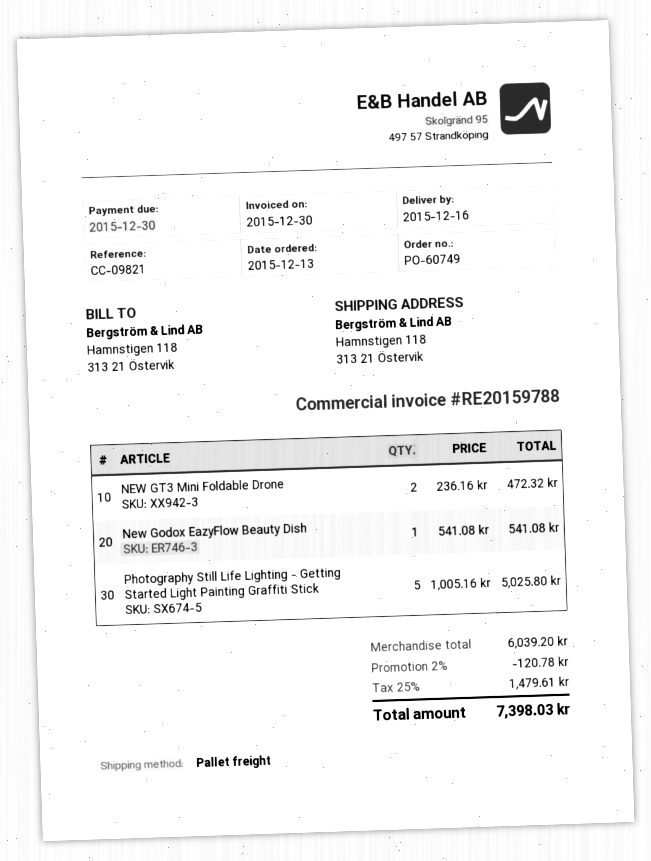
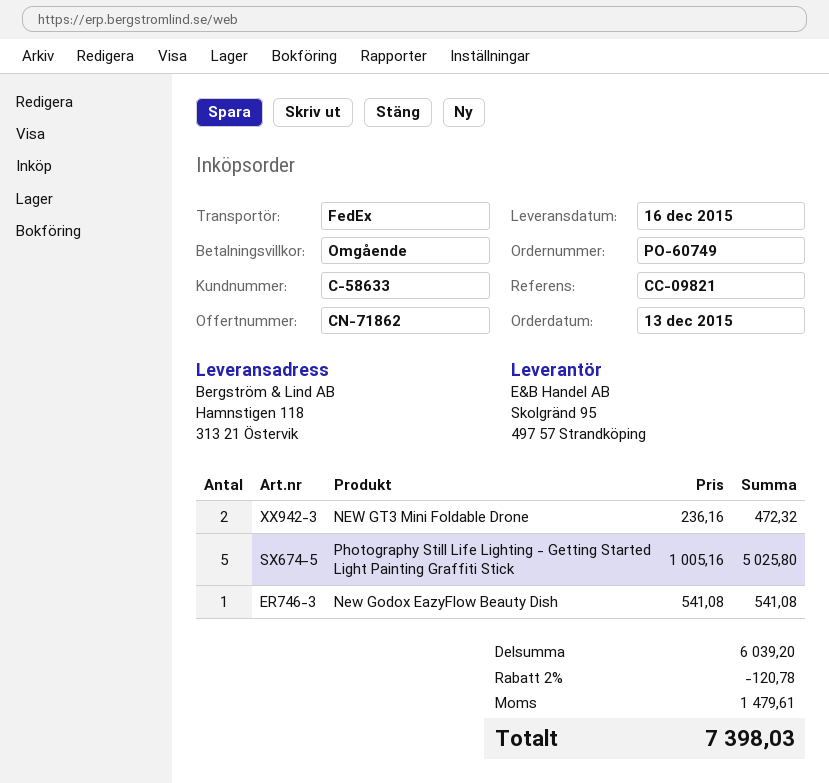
shipping method: pallet freight -> FedEx

